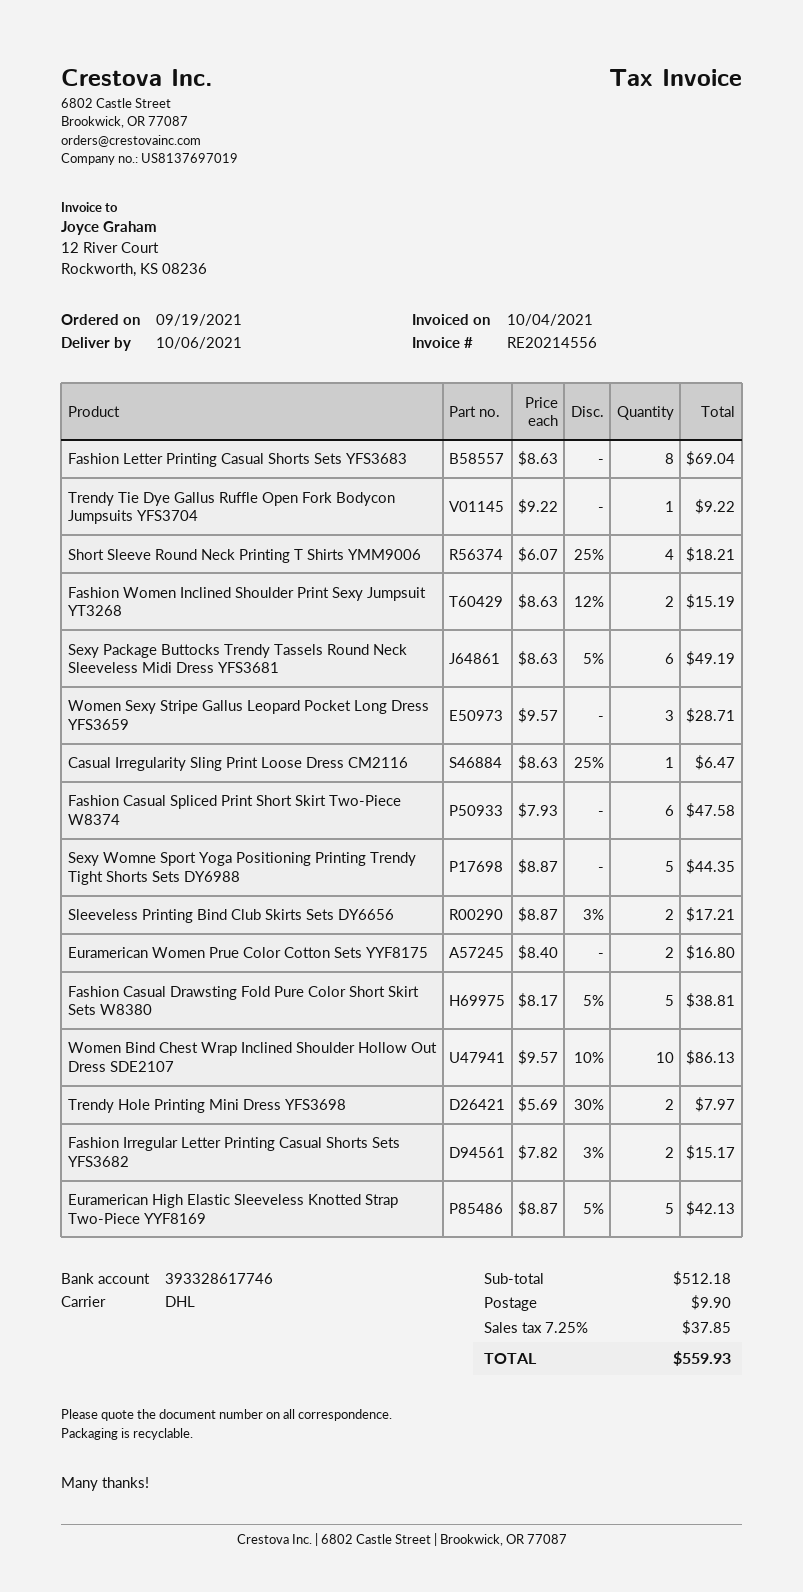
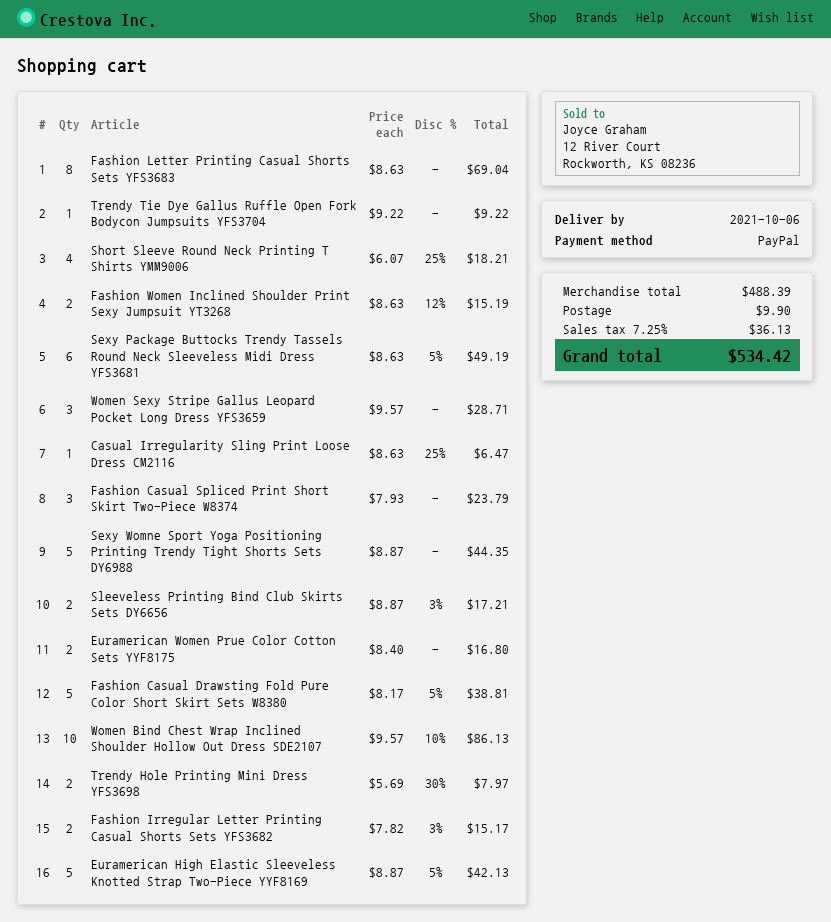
Fashion Casual Spliced Print Short Skirt Two-Piece W8374: 6 x 7.93 = 47.58 -> 3 x 7.93 = 23.79
subtotal: 512.18 -> 488.39
tax: 7.25% = 37.85 -> 7.25% = 36.13
total: 559.93 -> 534.42

